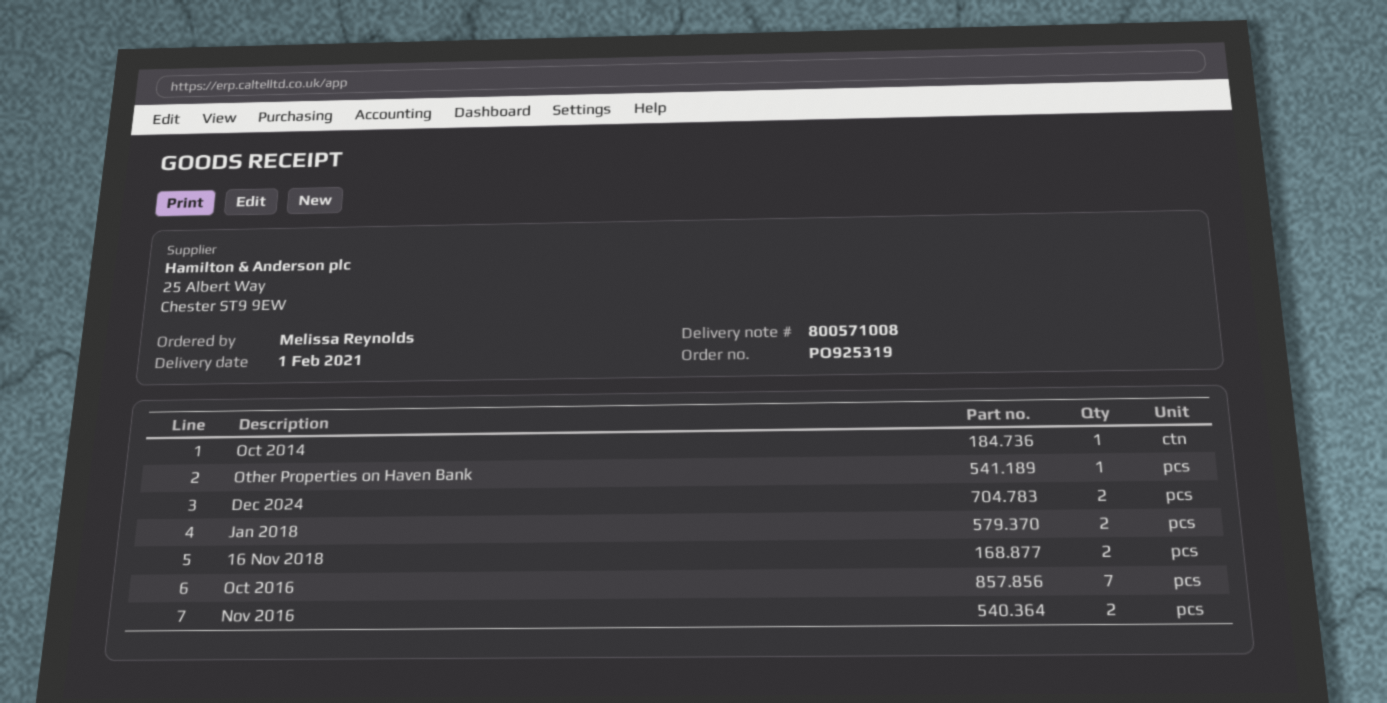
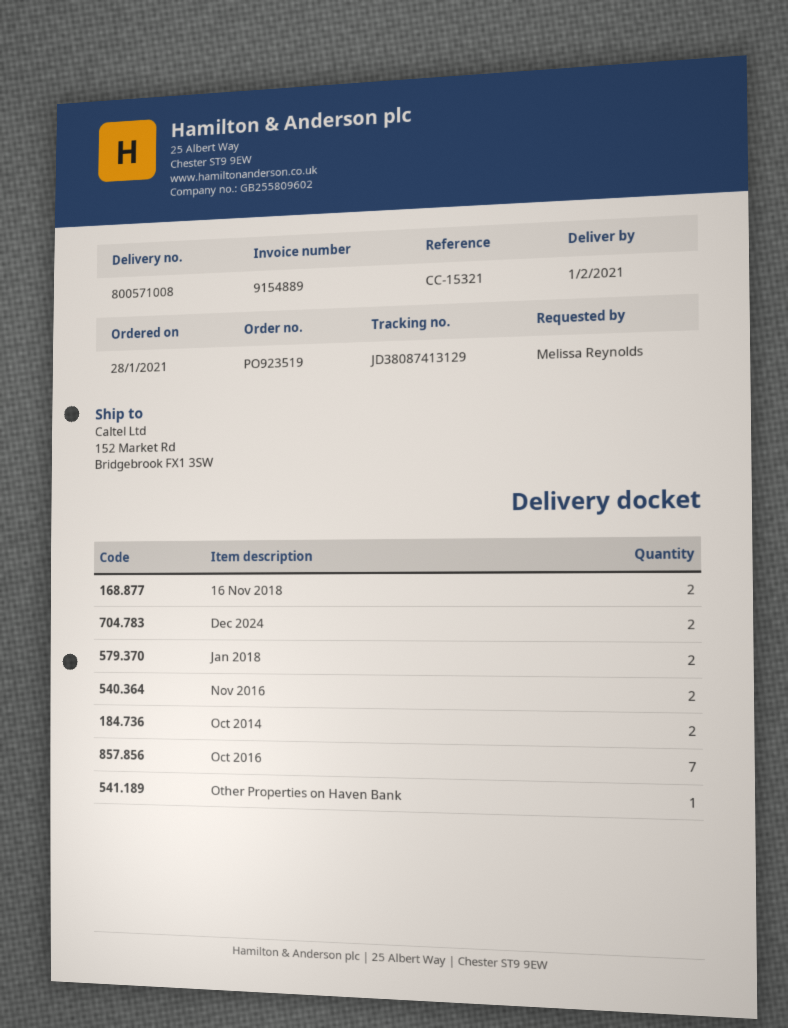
order number: PO925319 -> PO923519
Oct 2014: 1 -> 2

